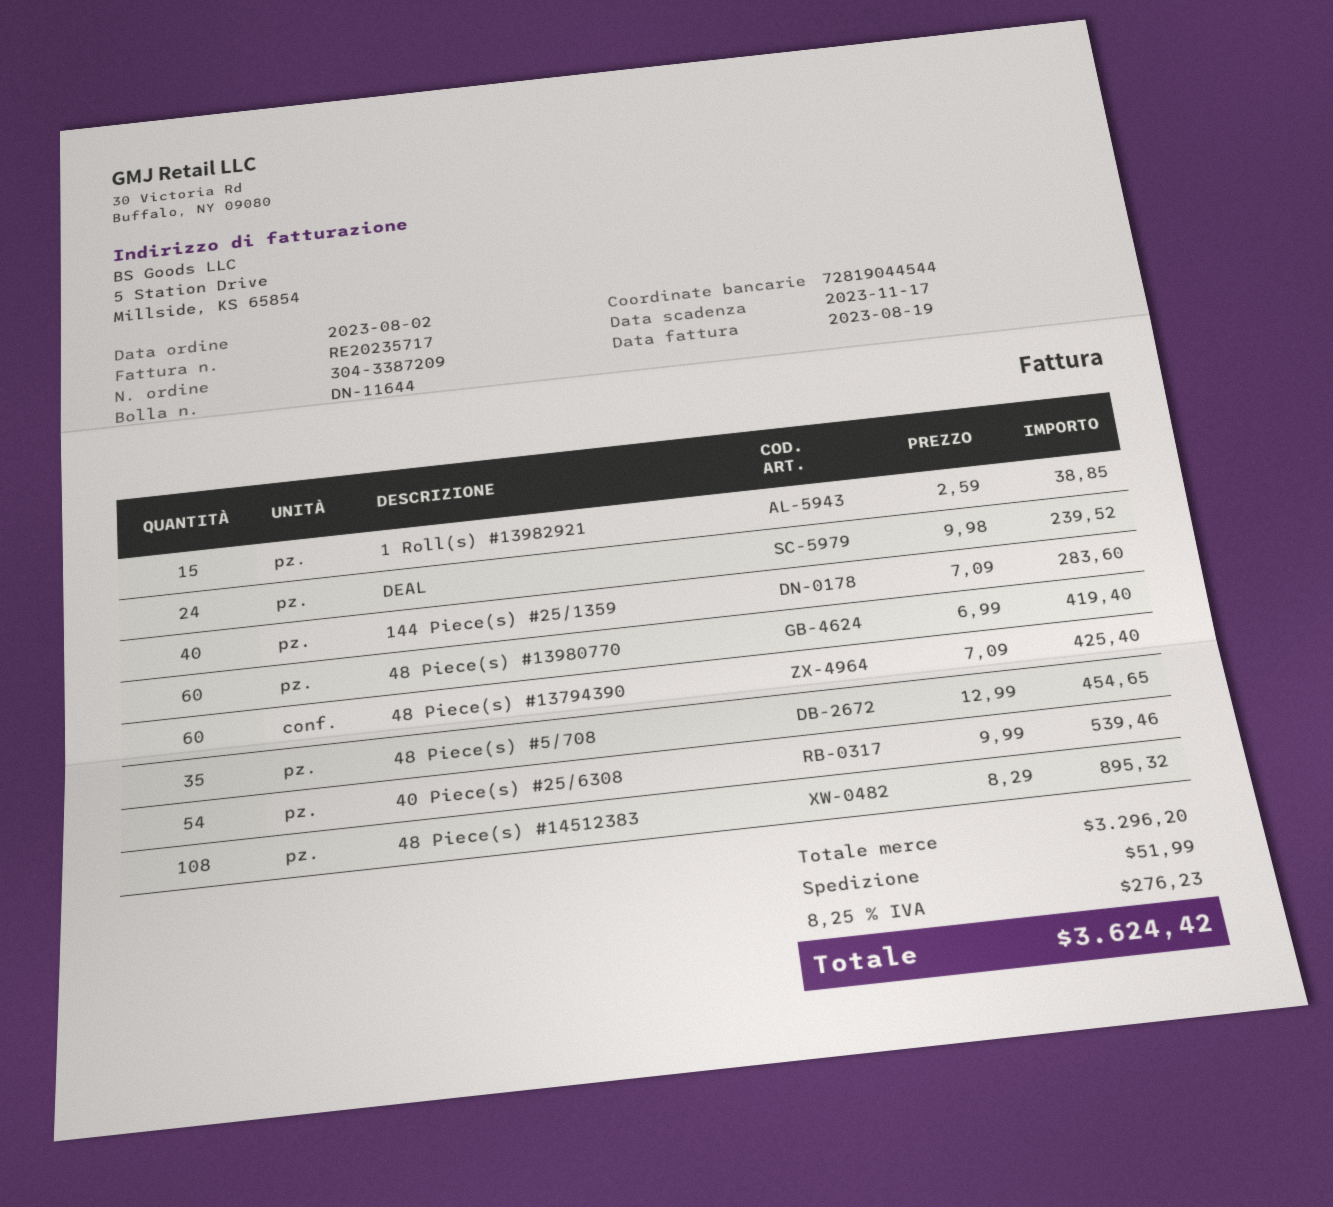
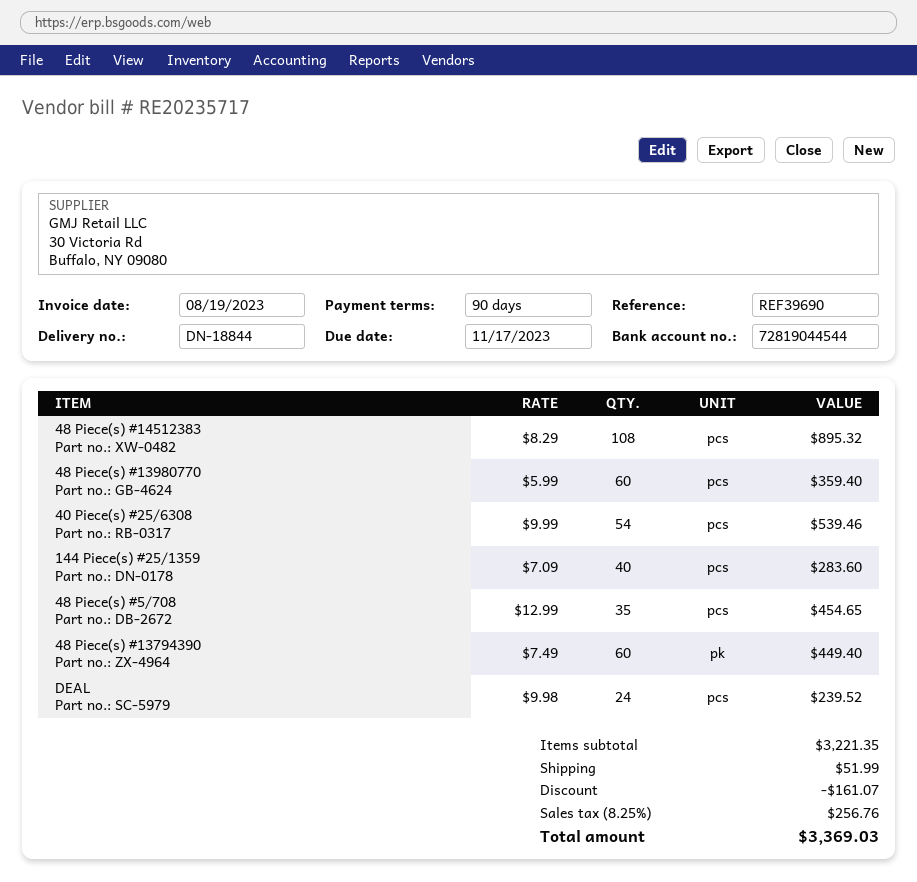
delivery note number: DN-11644 -> DN-18844
1 Roll(s) #13982921: 15 x 2.59 = 38.85 -> none
48 Piece(s) #13980770: 60 x 6.99 = 419.40 -> 60 x 5.99 = 359.40
48 Piece(s) #13794390: 60 x 7.09 = 425.40 -> 60 x 7.49 = 449.40
subtotal: 3296.20 -> 3221.35
discount: none -> 161.07
tax: 8.25% = 276.23 -> 8.25% = 256.76
total: 3624.42 -> 3369.03

